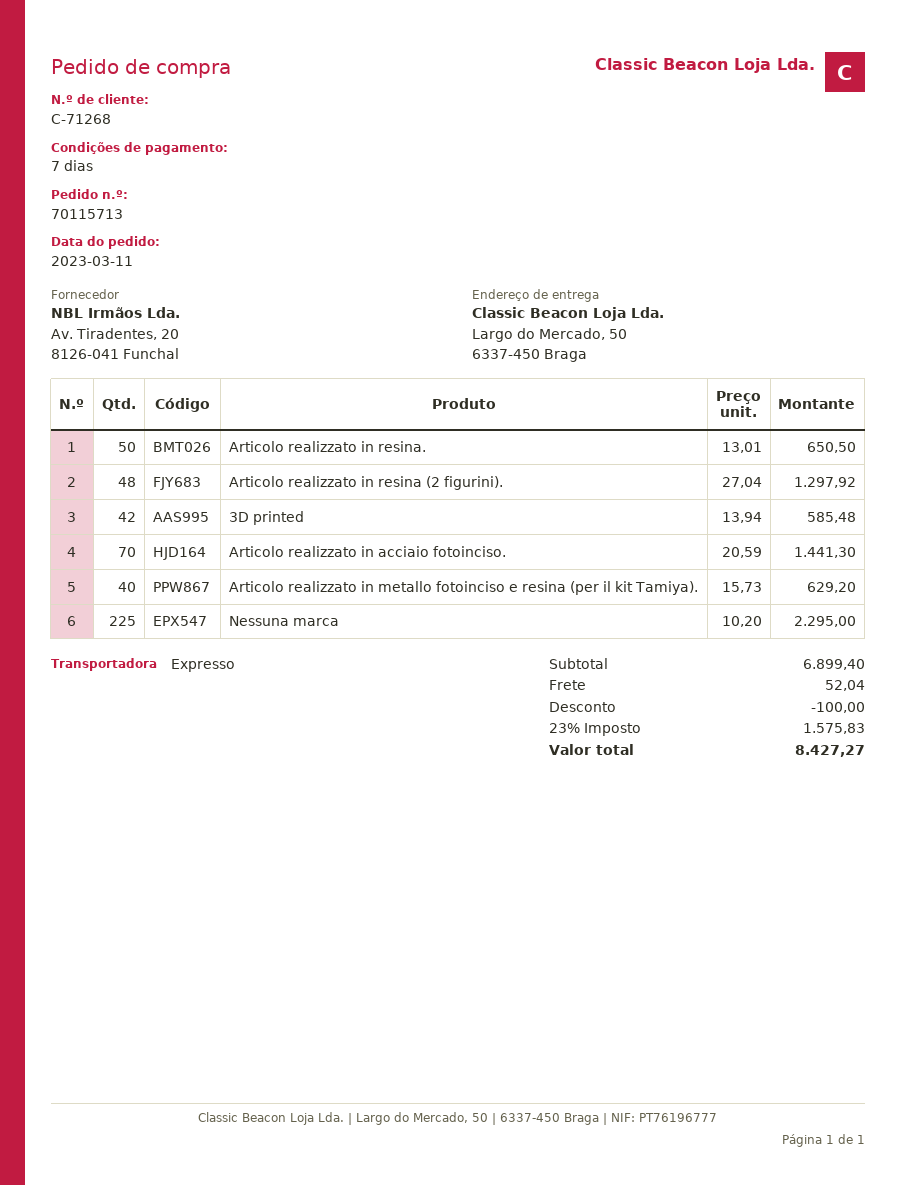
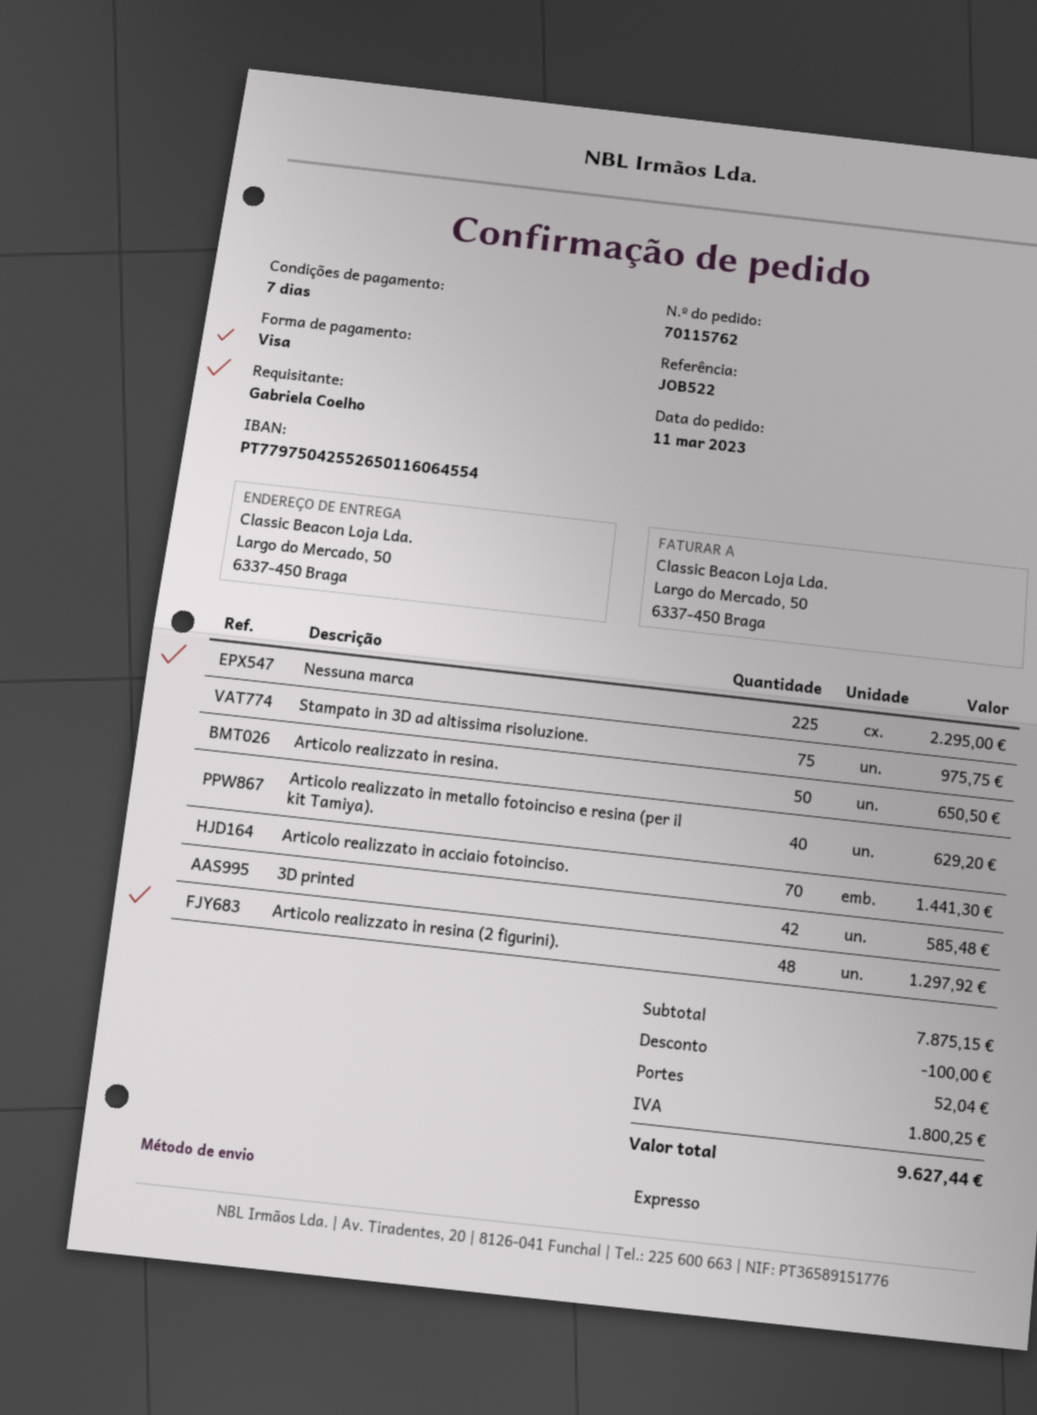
order number: 70115713 -> 70115762
Stampato in 3D ad altissima risoluzione.: none -> 75 for 975.75
subtotal: 6899.40 -> 7875.15
tax: 1575.83 -> 1800.25
total: 8427.27 -> 9627.44

